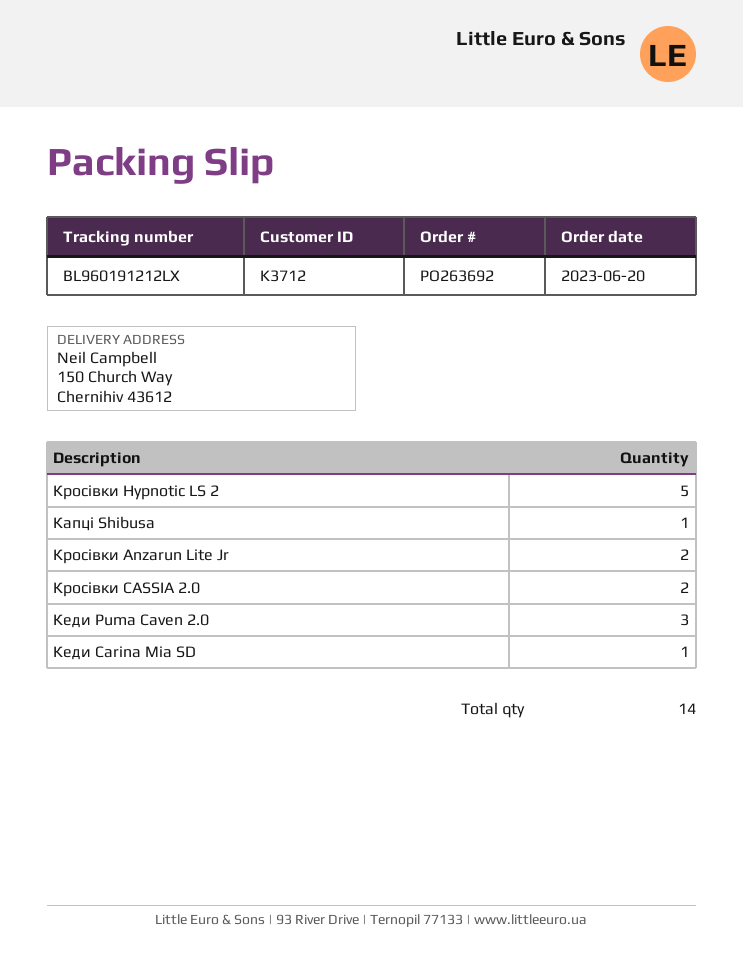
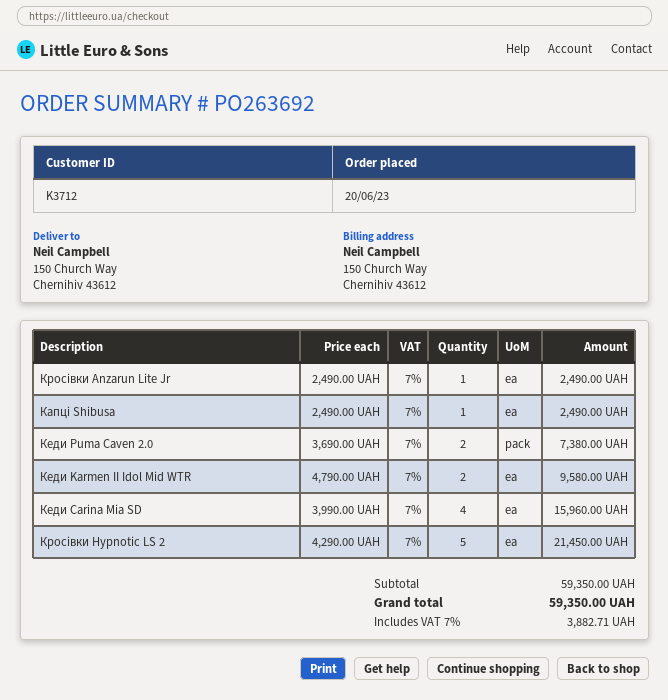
Кросівки Anzarun Lite Jr: 2 -> 1
Кросівки CASSIA 2.0: 2 -> none
Кеди Puma Caven 2.0: 3 -> 2
Кеди Carina Mia SD: 1 -> 4
Кеди Karmen II Idol Mid WTR: none -> 2

